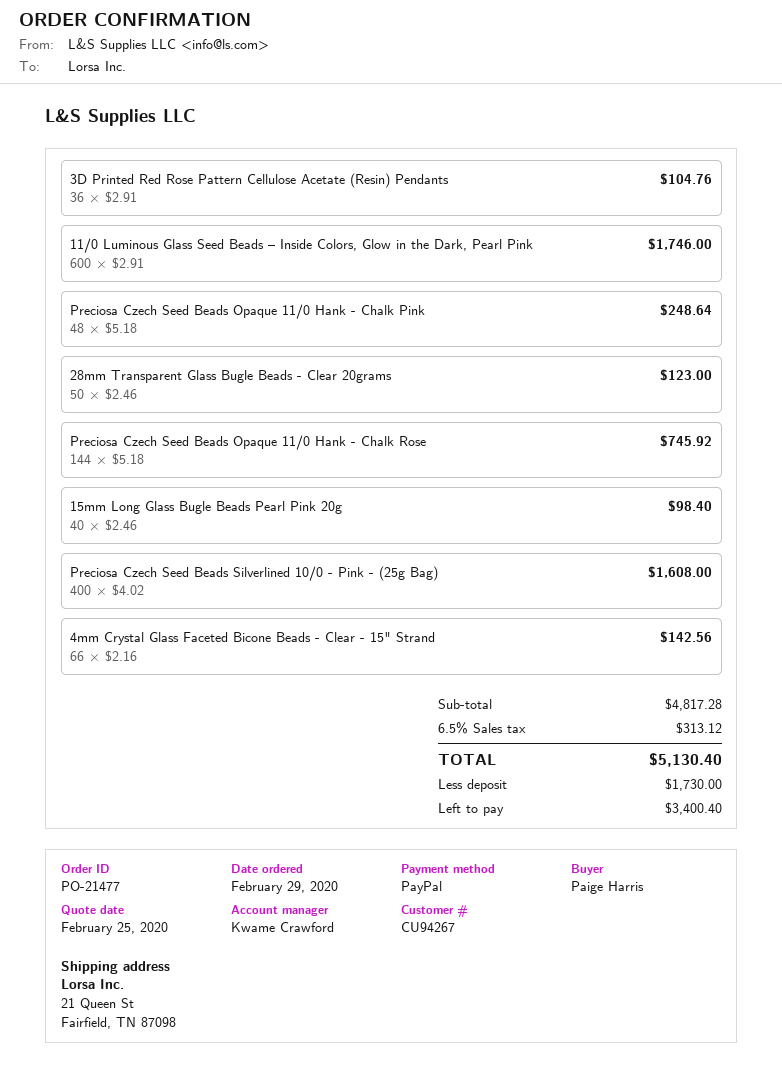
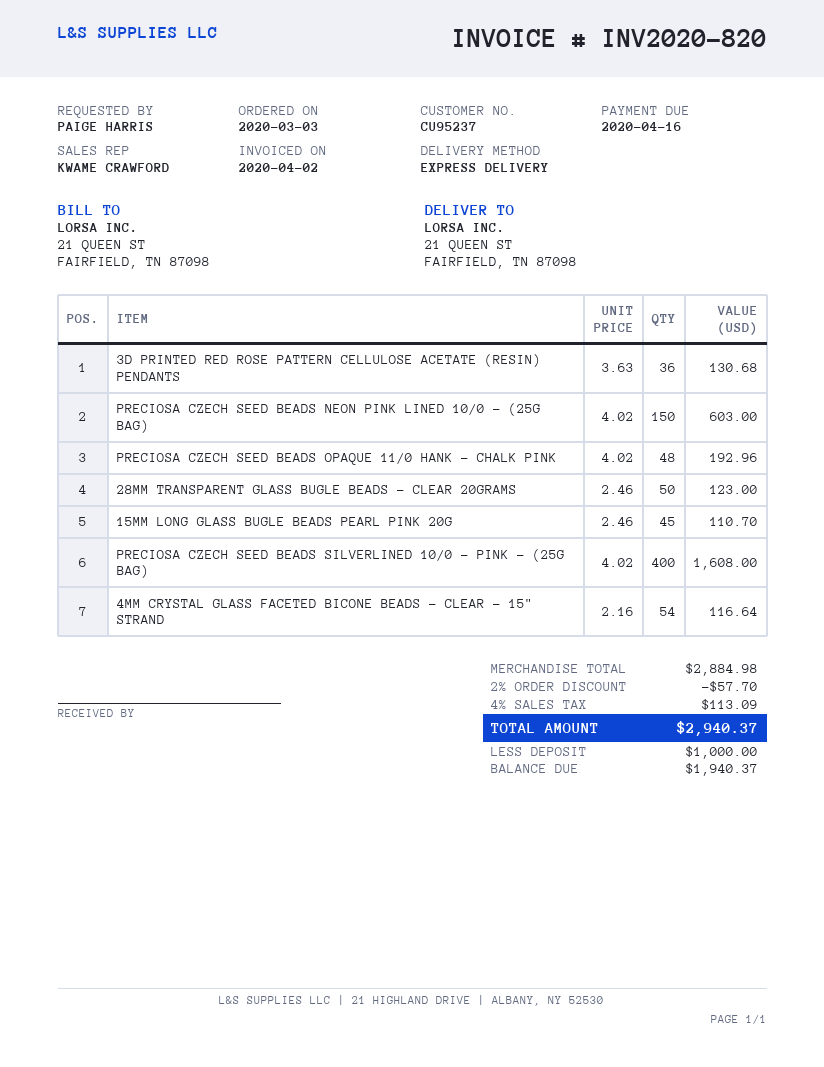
order date: 2020-02-29 -> 2020-03-03
customer number: CU94267 -> CU95237
3D Printed Red Rose Pattern Cellulose Acetate (Resin) Pendants: 36 x 2.91 = 104.76 -> 36 x 3.63 = 130.68
11/0 Luminous Glass Seed Beads – Inside Colors, Glow in the Dark, Pearl Pink: 600 x 2.91 = 1746.00 -> none
Preciosa Czech Seed Beads Opaque 11/0 Hank - Chalk Pink: 48 x 5.18 = 248.64 -> 48 x 4.02 = 192.96
Preciosa Czech Seed Beads Opaque 11/0 Hank - Chalk Rose: 144 x 5.18 = 745.92 -> none
15mm Long Glass Bugle Beads Pearl Pink 20g: 40 x 2.46 = 98.40 -> 45 x 2.46 = 110.70
4mm Crystal Glass Faceted Bicone Beads - Clear - 15" Strand: 66 x 2.16 = 142.56 -> 54 x 2.16 = 116.64
PRECIOSA CZECH SEED BEADS NEON PINK LINED 10/0 - (25G BAG): none -> 150 x 4.02 = 603.00
subtotal: 4817.28 -> 2884.98
discount: none -> 2% = 57.70
tax: 6.5% = 313.12 -> 4% = 113.09
total: 5130.40 -> 2940.37
deposit: 1730.00 -> 1000.00
balance: 3400.40 -> 1940.37

